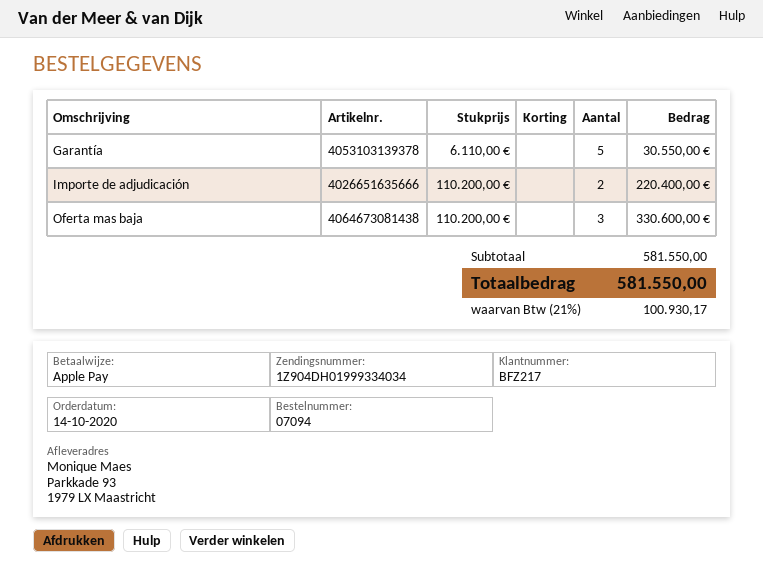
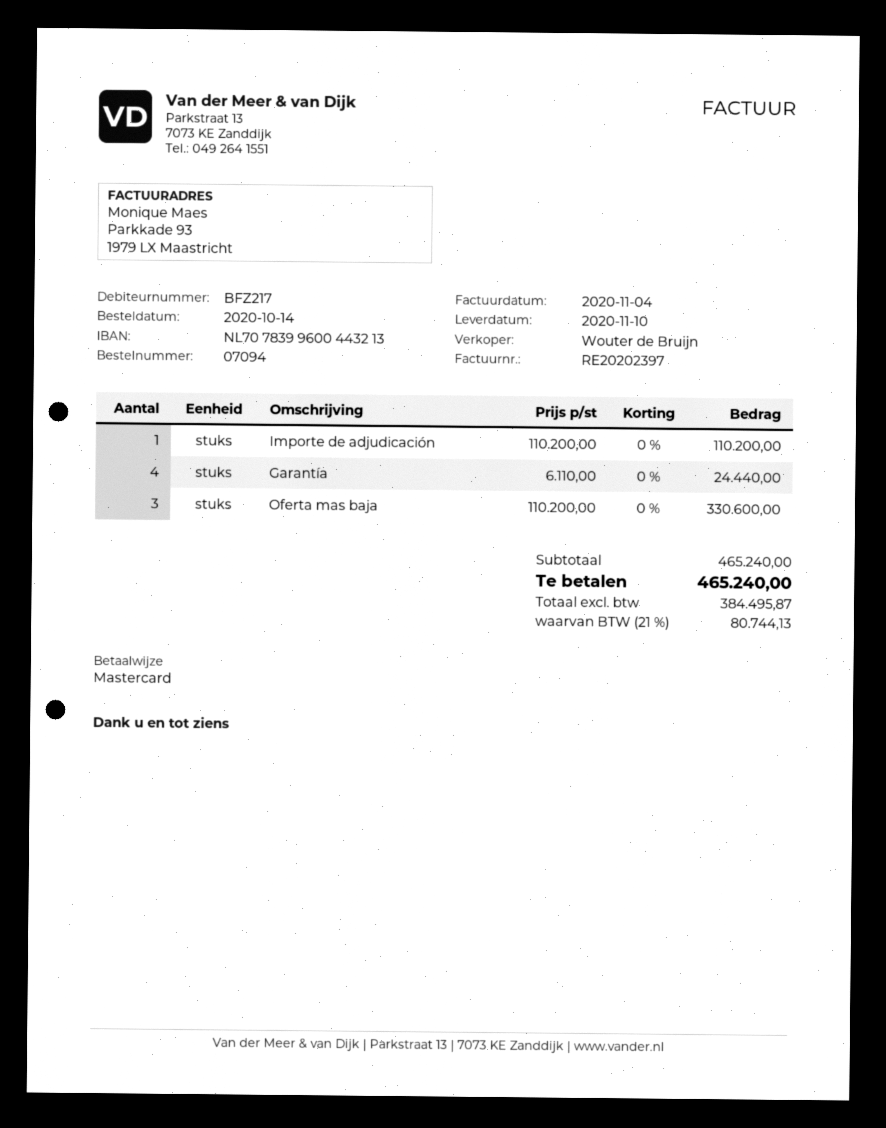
payment method: Apple Pay -> Mastercard
Garantía: 5 x 6110.00 = 30550.00 -> 4 x 6110.00 = 24440.00
Importe de adjudicación: 2 x 110200.00 = 220400.00 -> 1 x 110200.00 = 110200.00
subtotal: 581550.00 -> 465240.00
tax: 21% = 100930.17 -> 21% = 80744.13
total: 581550.00 -> 465240.00

